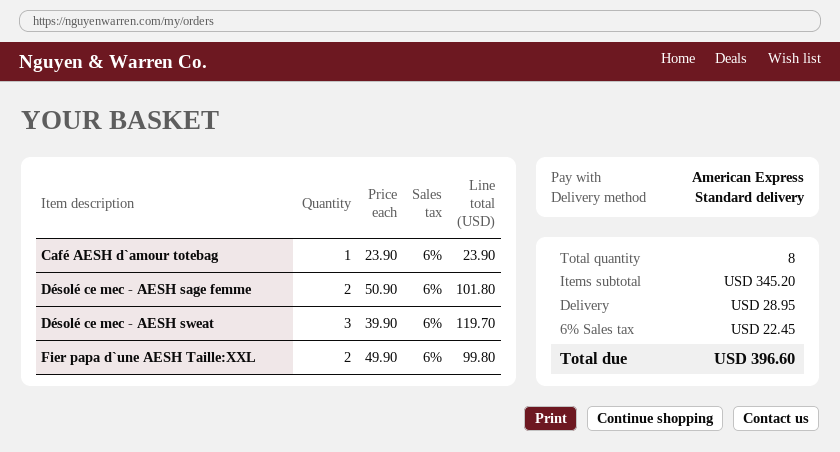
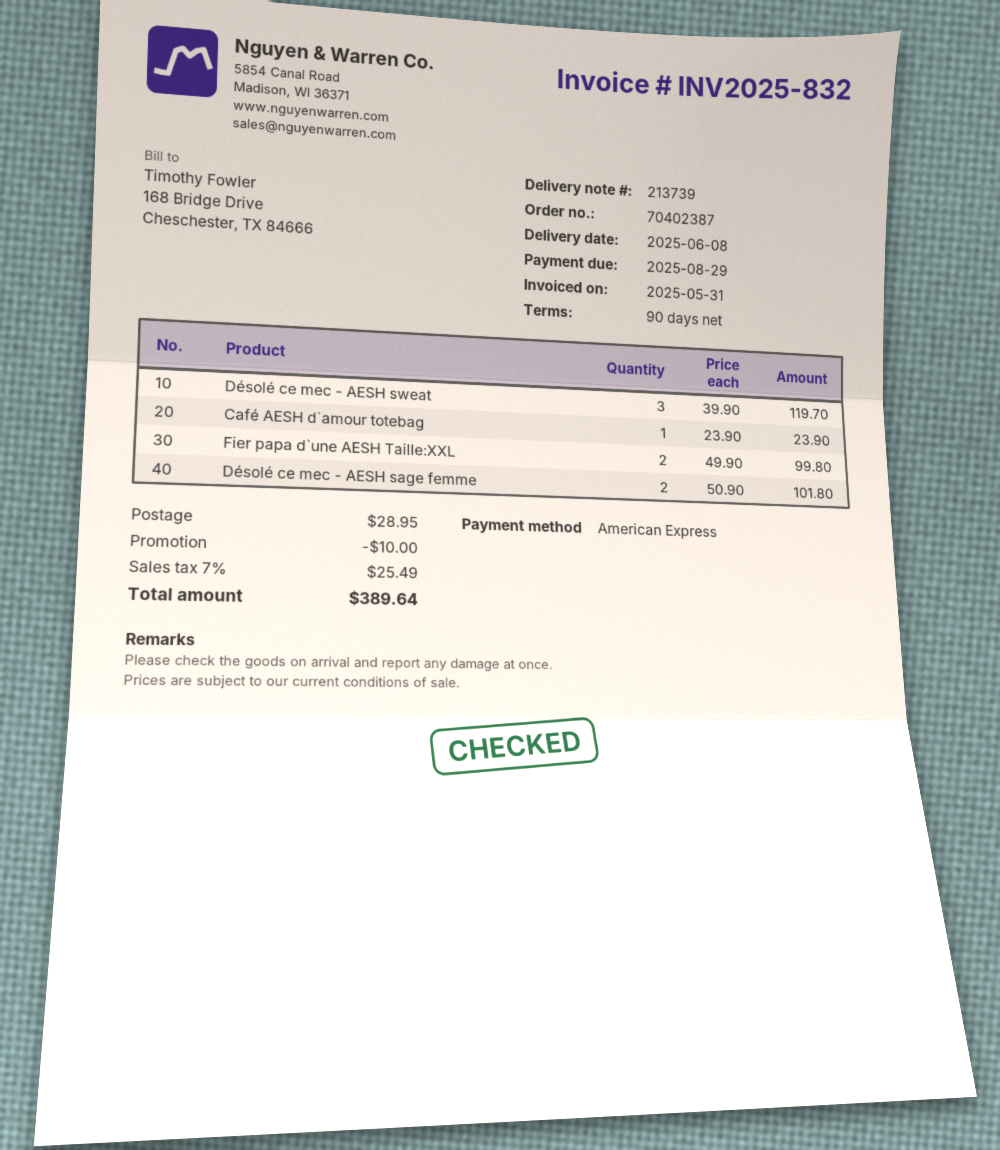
discount: none -> 10.00
tax: 6% = 22.45 -> 7% = 25.49
total: 396.60 -> 389.64

